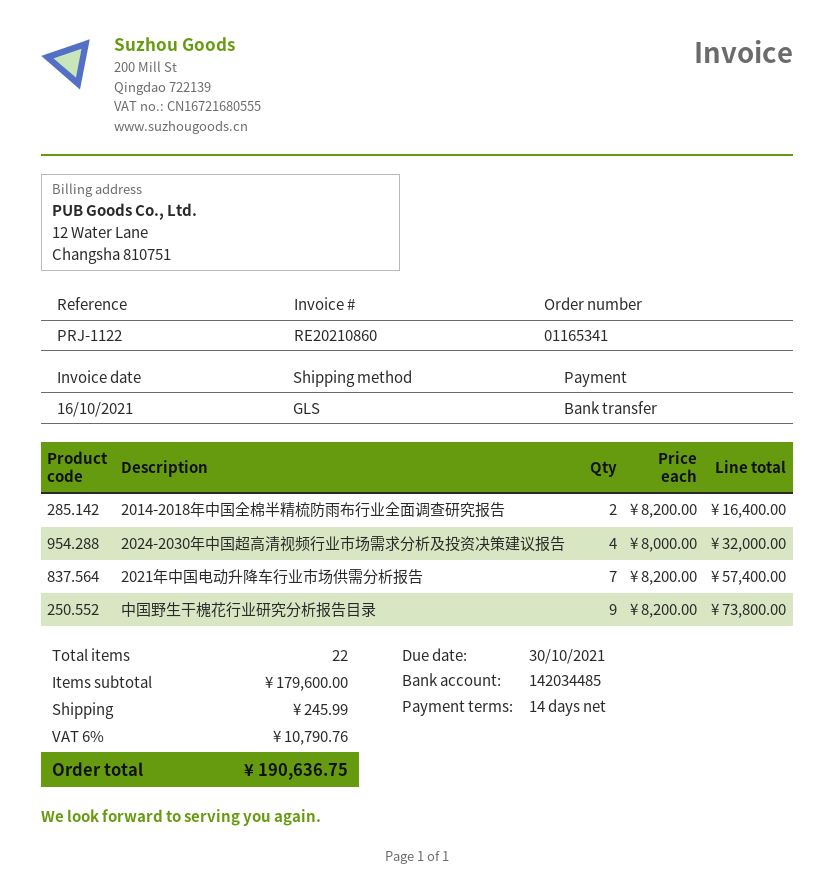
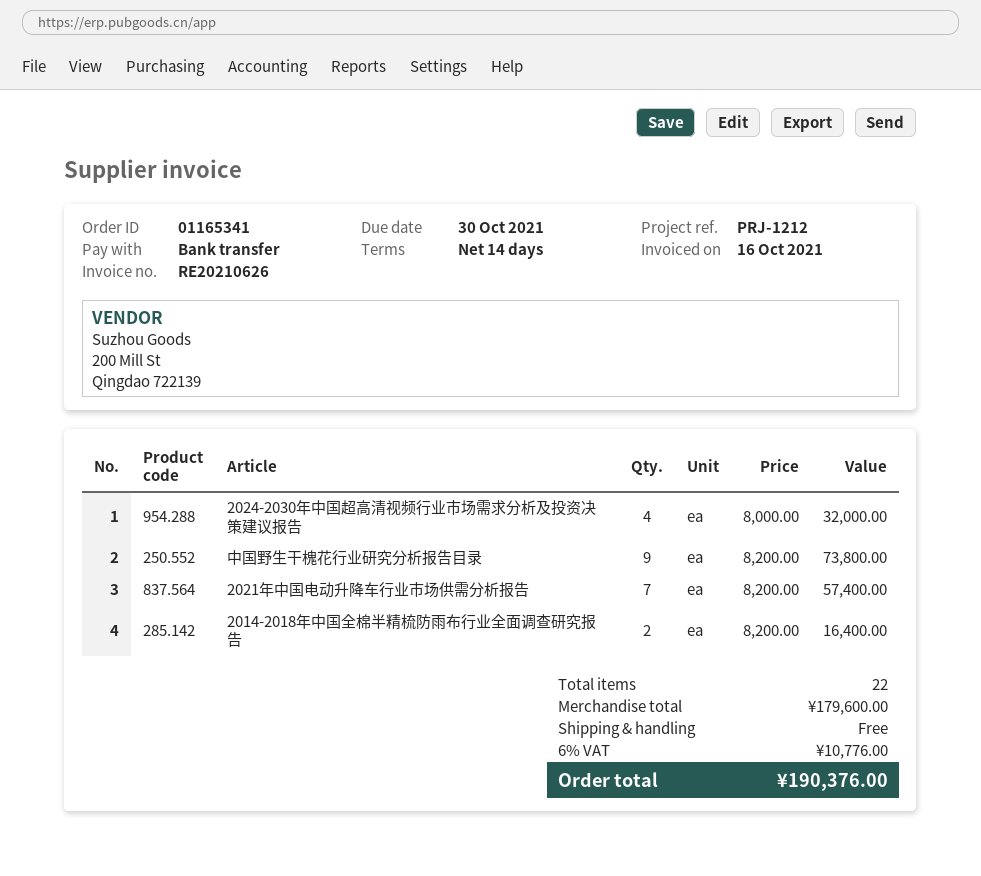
invoice number: RE20210860 -> RE20210626
reference: PRJ-1122 -> PRJ-1212
shipping: 245.99 -> 0.00
tax: 6% = 10790.76 -> 6% = 10776.00
total: 190636.75 -> 190376.00

